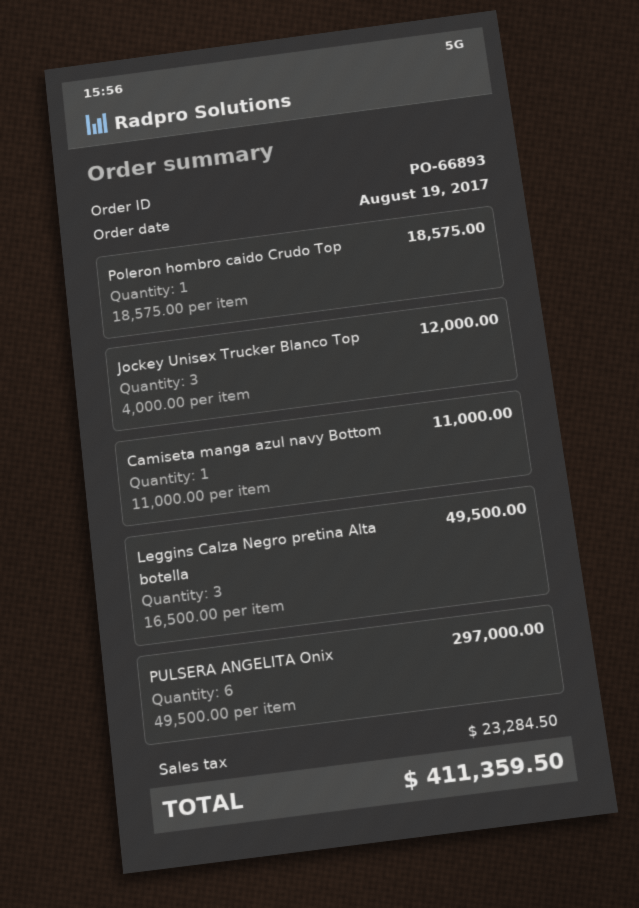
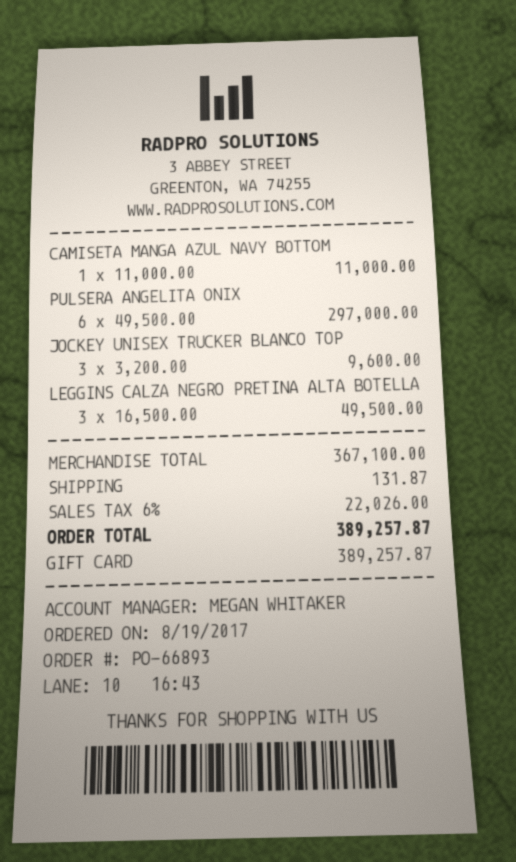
Poleron hombro caido Crudo Top: 1 x 18575.00 = 18575.00 -> none
Jockey Unisex Trucker Blanco Top: 3 x 4000.00 = 12000.00 -> 3 x 3200.00 = 9600.00
shipping: none -> 131.87
tax: 23284.50 -> 22026.00
total: 411359.50 -> 389257.87

